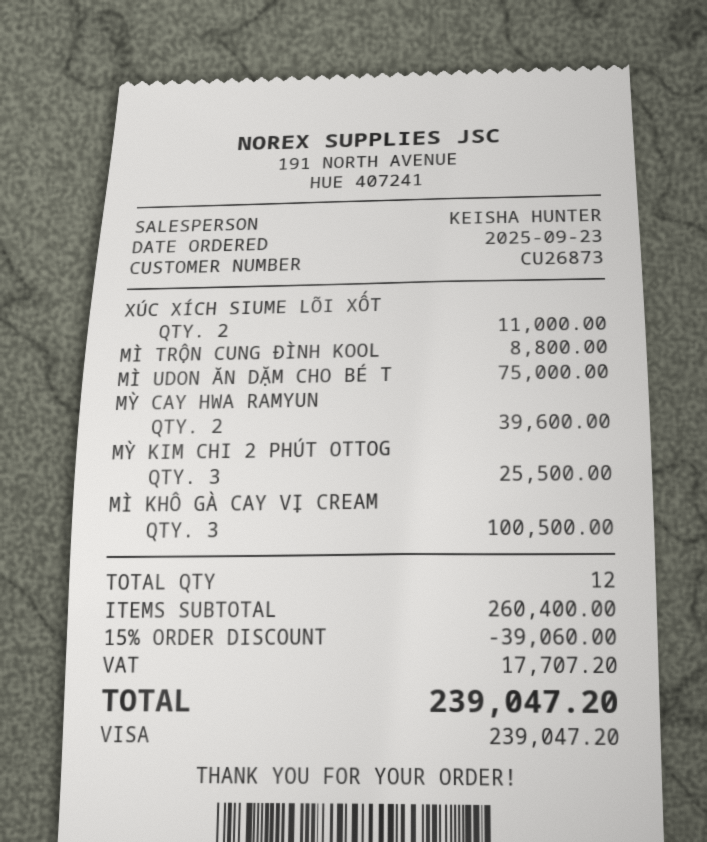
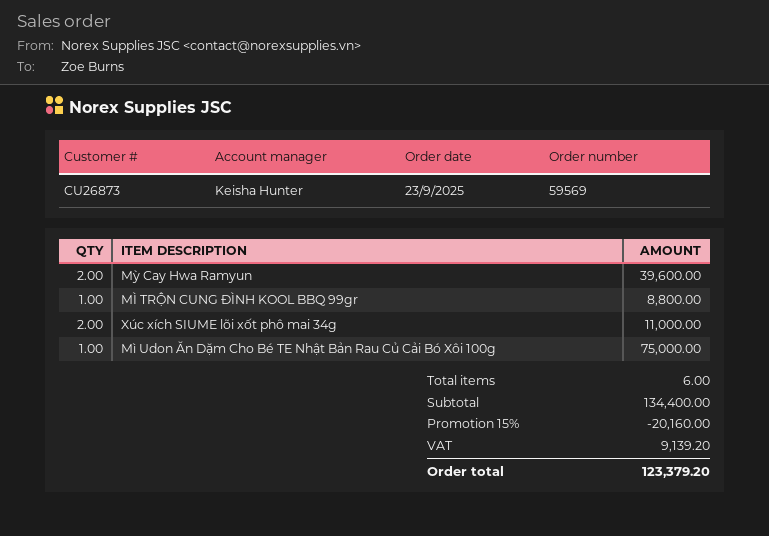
MỲ KIM CHI 2 PHÚT OTTOG: 3 for 25500.00 -> none
MÌ KHÔ GÀ CAY VỊ CREAM: 3 for 100500.00 -> none
total quantity: 12 -> 6
subtotal: 260400.00 -> 134400.00
discount: 15% = 39060.00 -> 15% = 20160.00
tax: 17707.20 -> 9139.20
total: 239047.20 -> 123379.20

